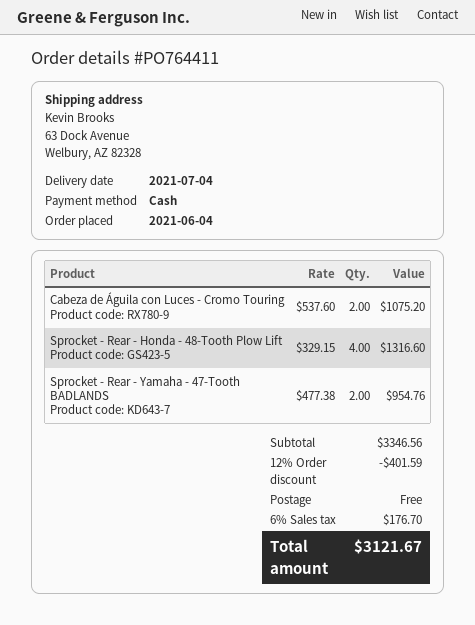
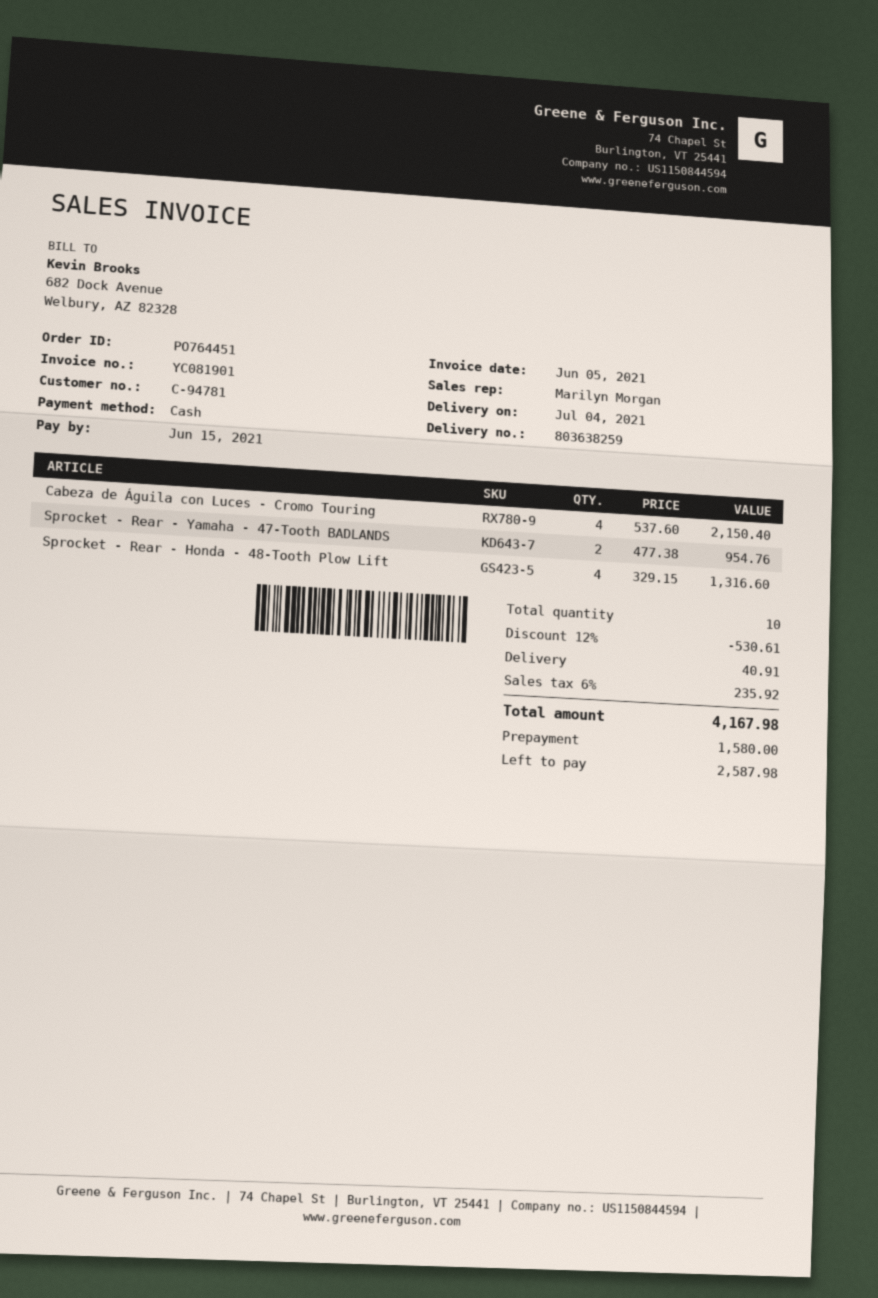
order number: PO764411 -> PO764451
Cabeza de Águila con Luces - Cromo Touring: 2 x 537.60 = 1075.20 -> 4 x 537.60 = 2150.40
discount: 12% = 401.59 -> 12% = 530.61
shipping: 0.00 -> 40.91
tax: 6% = 176.70 -> 6% = 235.92
total: 3121.67 -> 4167.98

